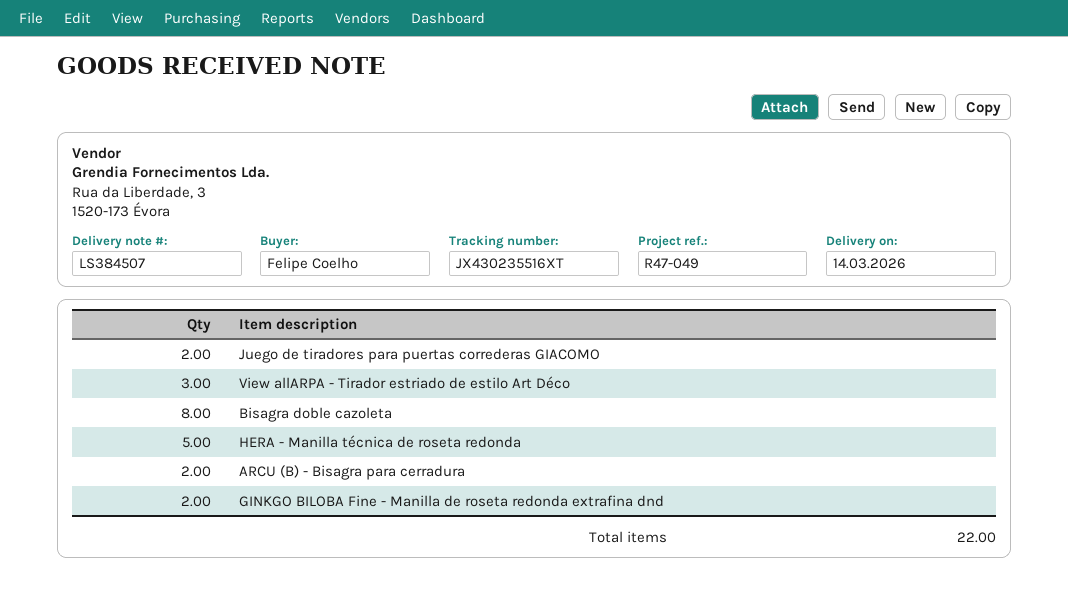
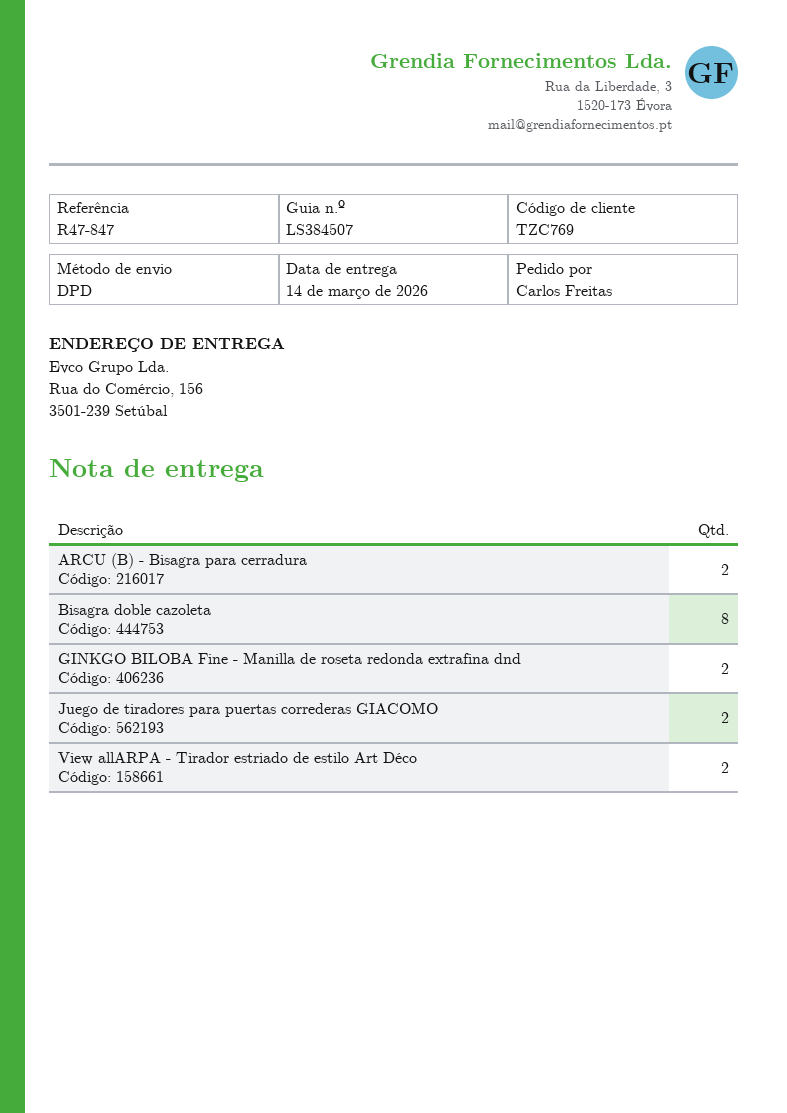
reference: R47-049 -> R47-847
ordered by: Felipe Coelho -> Carlos Freitas
View allARPA - Tirador estriado de estilo Art Déco: 3 -> 2
HERA - Manilla técnica de roseta redonda: 5 -> none

